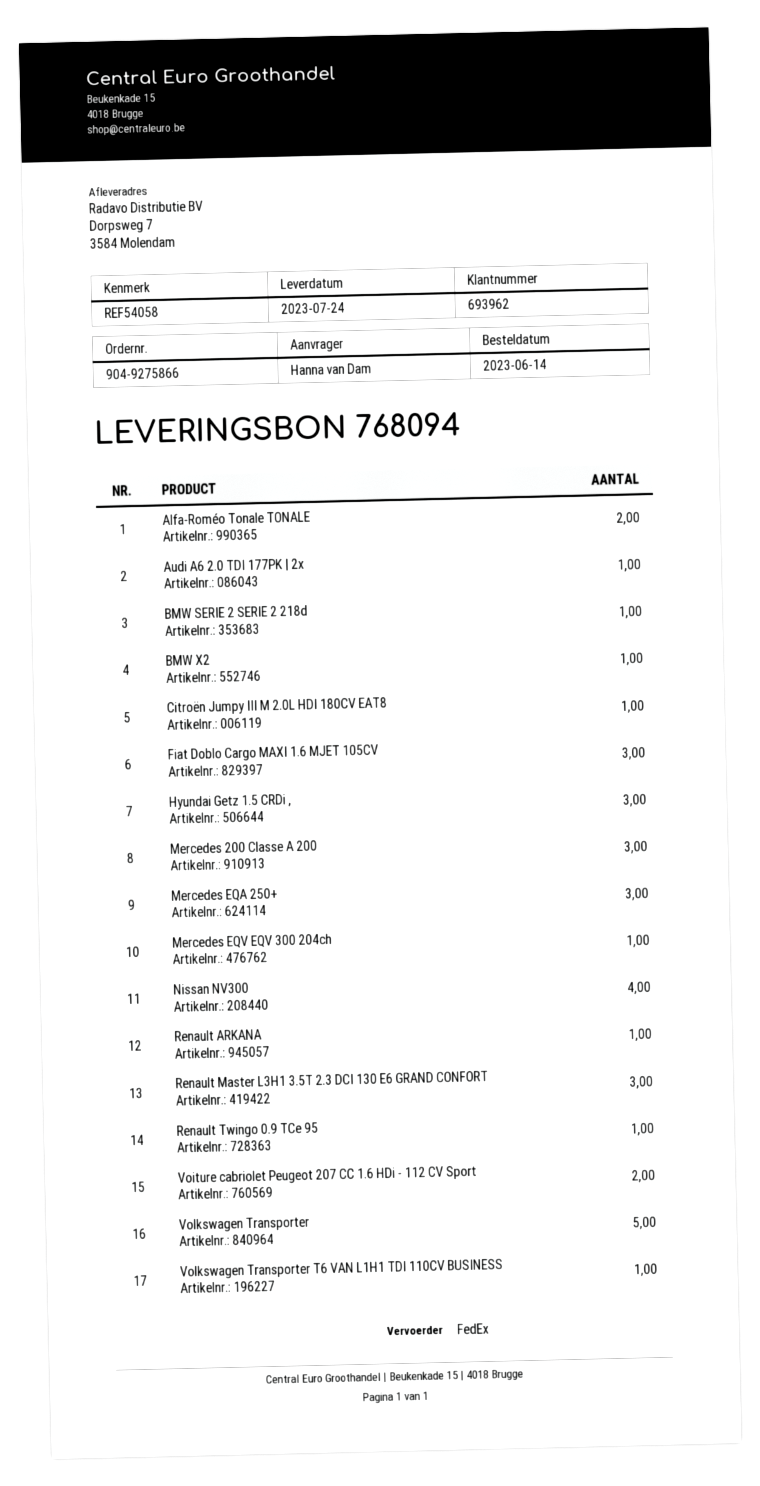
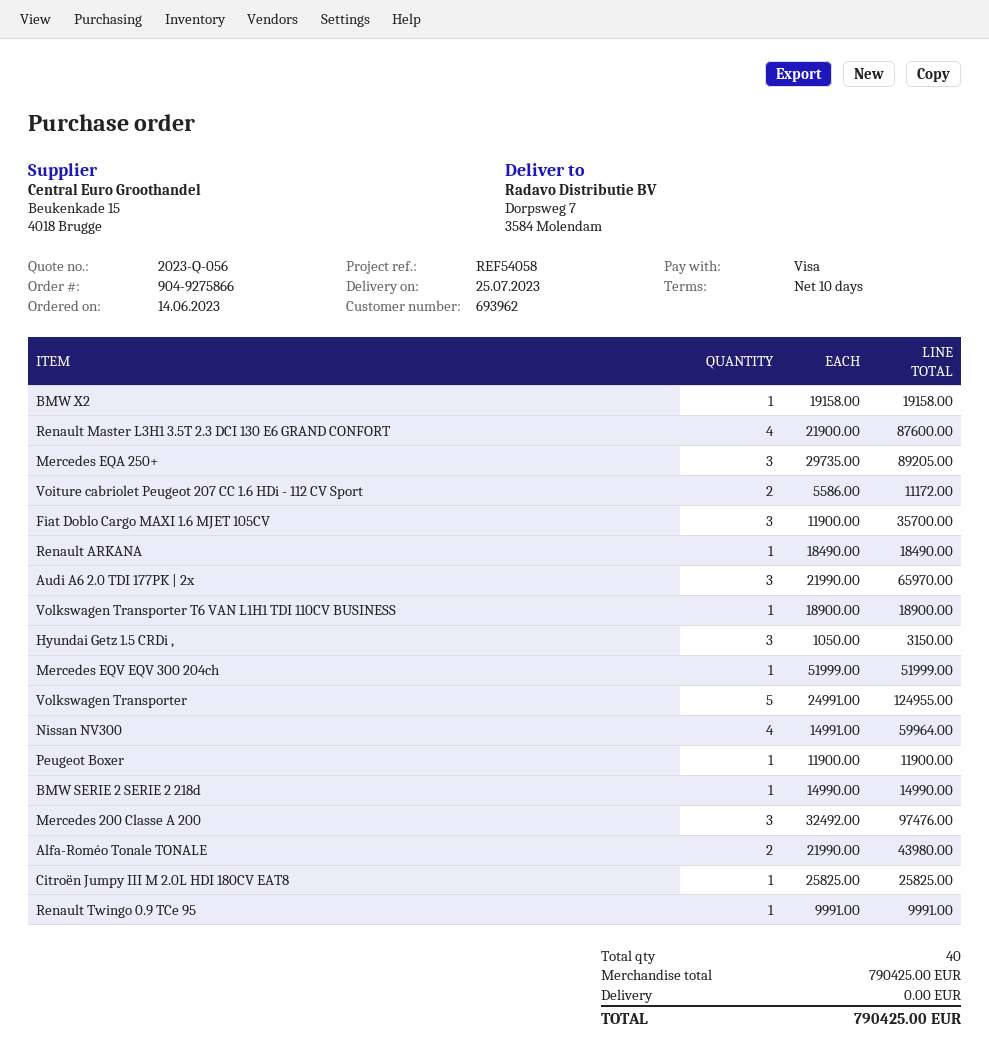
delivery date: 2023-07-24 -> 2023-07-25
Audi A6 2.0 TDI 177PK | 2x: 1 -> 3
Renault Master L3H1 3.5T 2.3 DCI 130 E6 GRAND CONFORT: 3 -> 4
Peugeot Boxer: none -> 1

